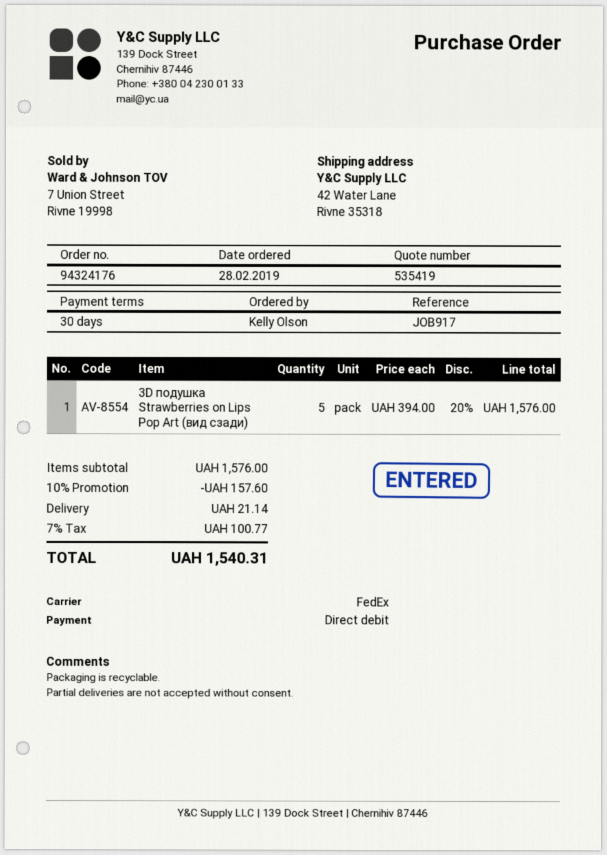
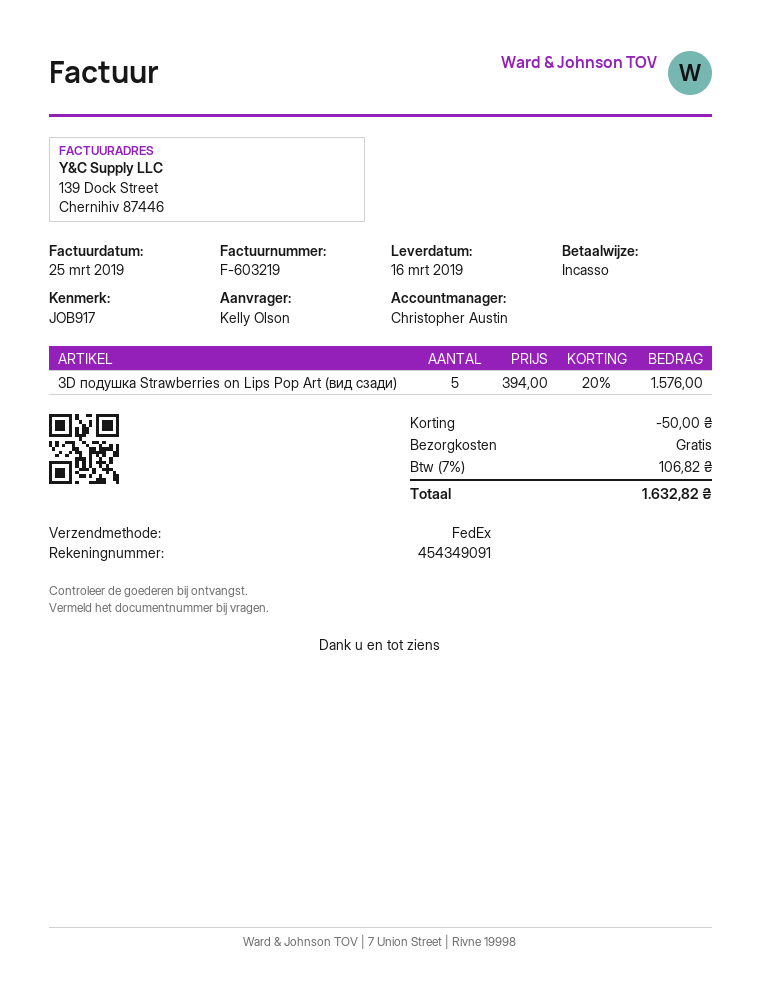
discount: 157.60 -> 50.00
shipping: 21.14 -> 0.00
tax: 7% = 100.77 -> 7% = 106.82
total: 1540.31 -> 1632.82

